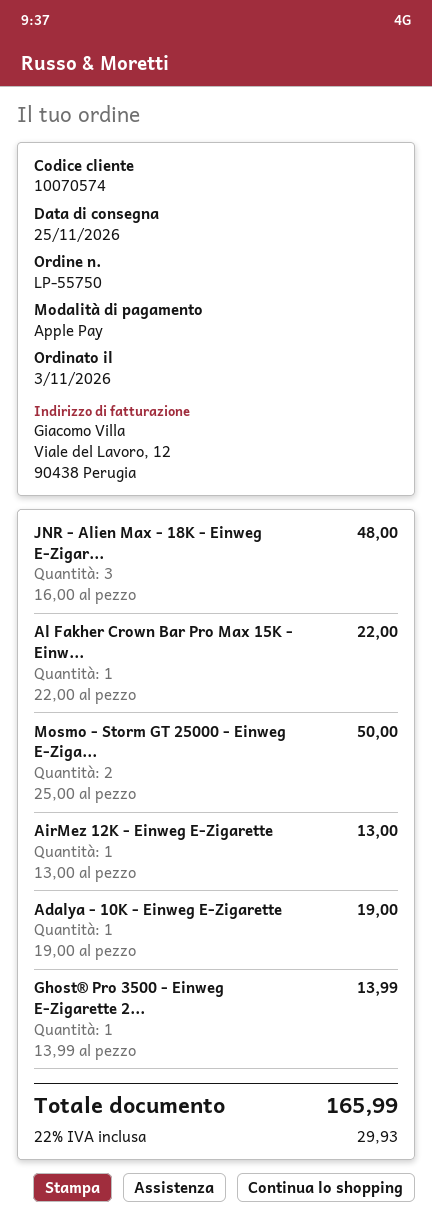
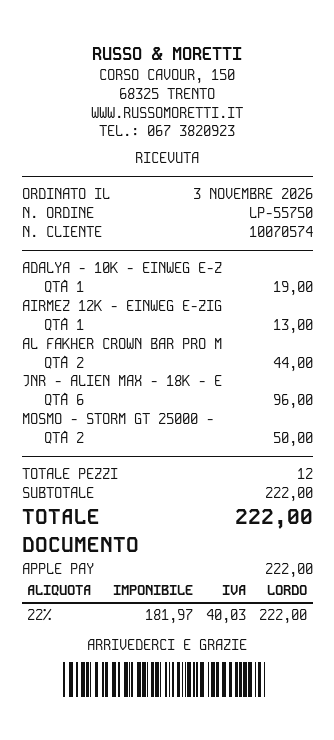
JNR - Alien Max - 18K - Einweg E-Zigar...: 3 for 48.00 -> 6 for 96.00
Al Fakher Crown Bar Pro Max 15K - Einw...: 1 for 22.00 -> 2 for 44.00
Ghost® Pro 3500 - Einweg E-Zigarette 2...: 1 for 13.99 -> none
tax: 22% = 29.93 -> 22% = 40.03
total: 165.99 -> 222.00

